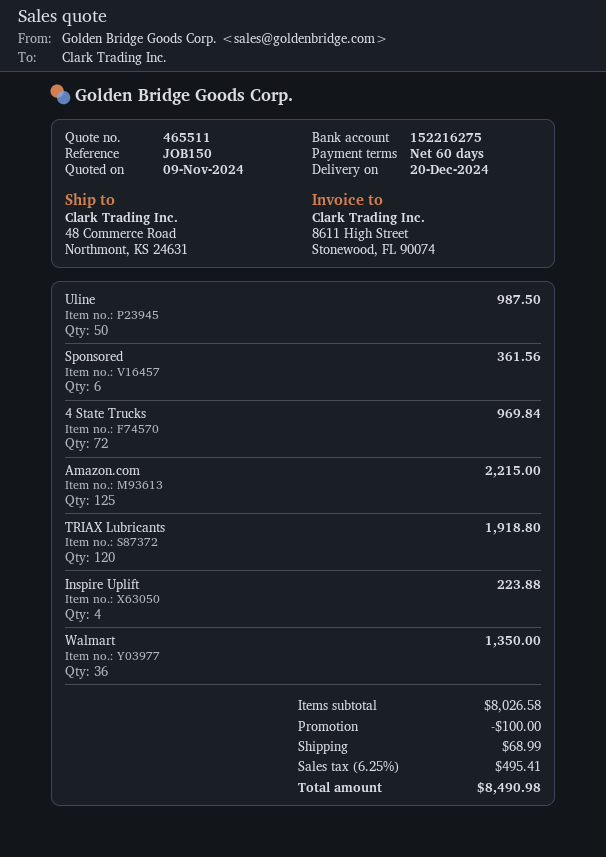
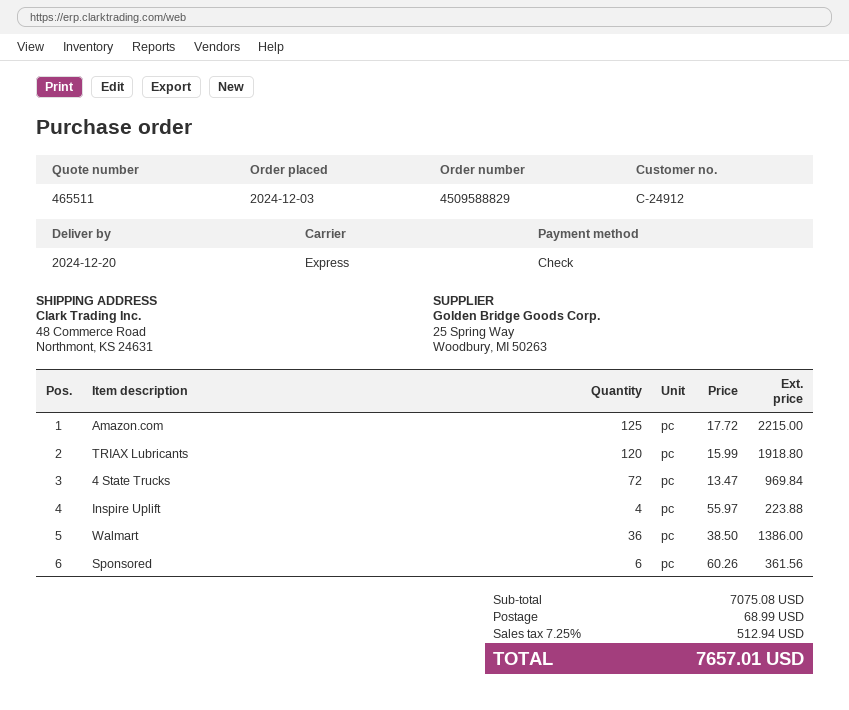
Uline: 50 for 987.50 -> none
Walmart: 36 for 1350.00 -> 36 for 1386.00
subtotal: 8026.58 -> 7075.08
discount: 100.00 -> none
tax: 6.25% = 495.41 -> 7.25% = 512.94
total: 8490.98 -> 7657.01

